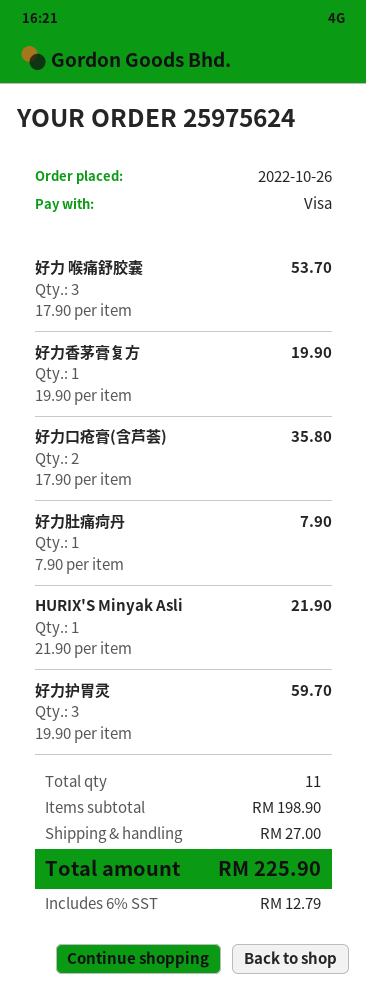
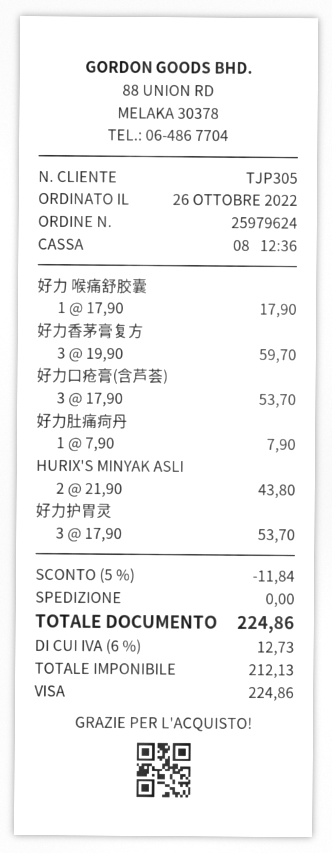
order number: 25975624 -> 25979624
好力 喉痛舒胶囊: 3 x 17.90 = 53.70 -> 1 x 17.90 = 17.90
好力香茅膏复方: 1 x 19.90 = 19.90 -> 3 x 19.90 = 59.70
好力口疮膏(含芦荟): 2 x 17.90 = 35.80 -> 3 x 17.90 = 53.70
HURIX'S Minyak Asli: 1 x 21.90 = 21.90 -> 2 x 21.90 = 43.80
好力护胃灵: 3 x 19.90 = 59.70 -> 3 x 17.90 = 53.70
discount: none -> 5% = 11.84
shipping: 27.00 -> 0.00
tax: 6% = 12.79 -> 6% = 12.73
total: 225.90 -> 224.86

